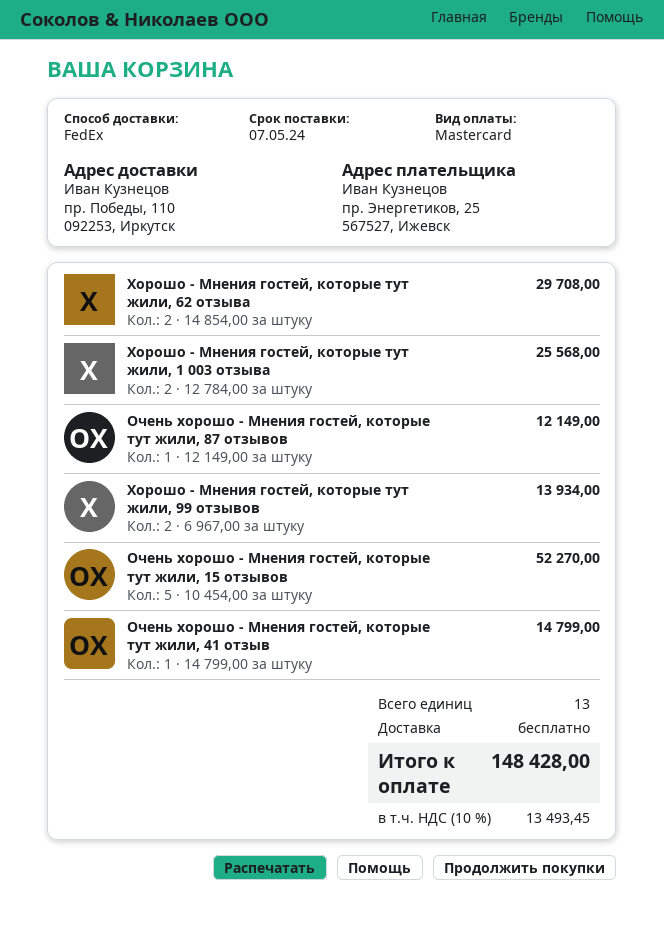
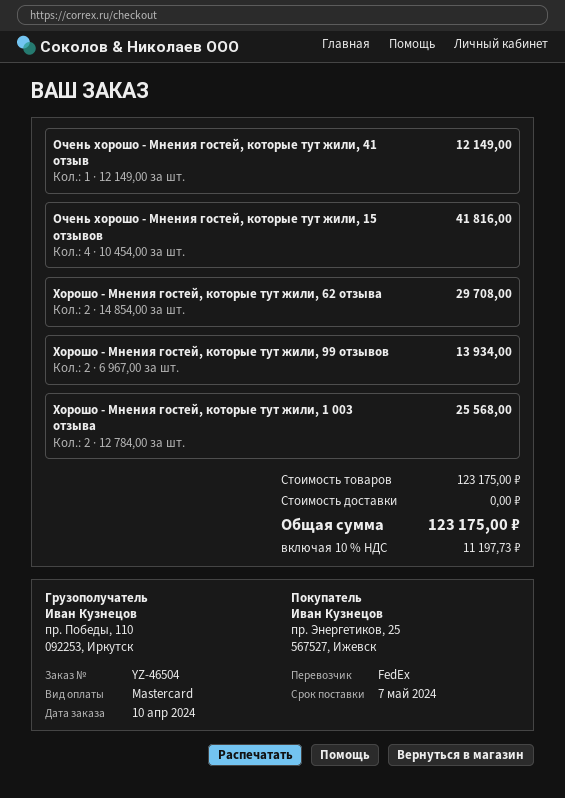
Очень хорошо - Мнения гостей, которые тут жили, 87 отзывов: 1 x 12149.00 = 12149.00 -> none
Очень хорошо - Мнения гостей, которые тут жили, 15 отзывов: 5 x 10454.00 = 52270.00 -> 4 x 10454.00 = 41816.00
Очень хорошо - Мнения гостей, которые тут жили, 41 отзыв: 1 x 14799.00 = 14799.00 -> 1 x 12149.00 = 12149.00
tax: 10% = 13493.45 -> 10% = 11197.73
total: 148428.00 -> 123175.00

